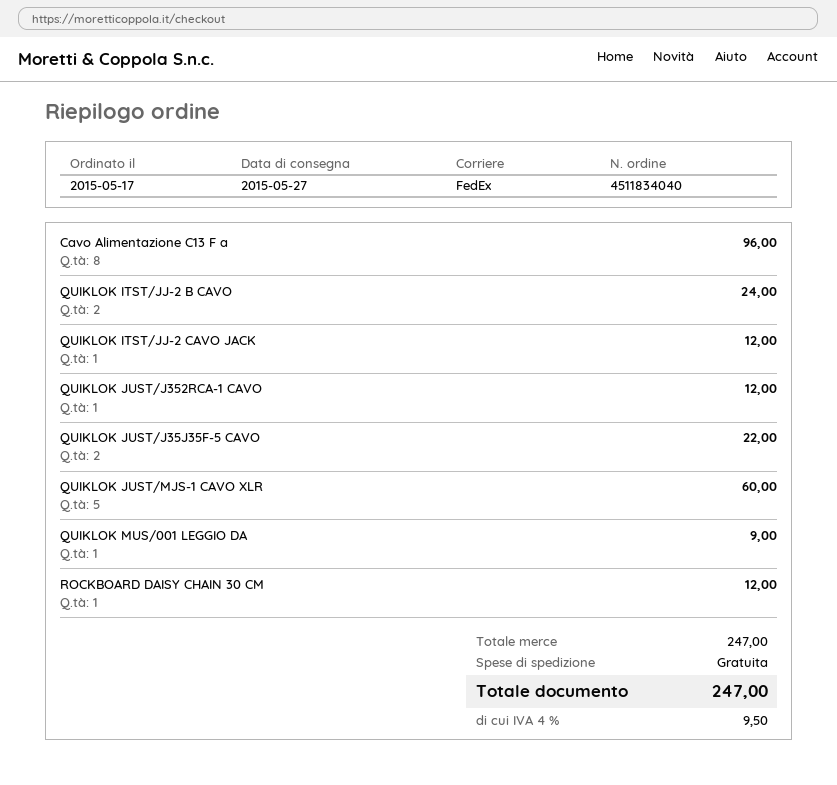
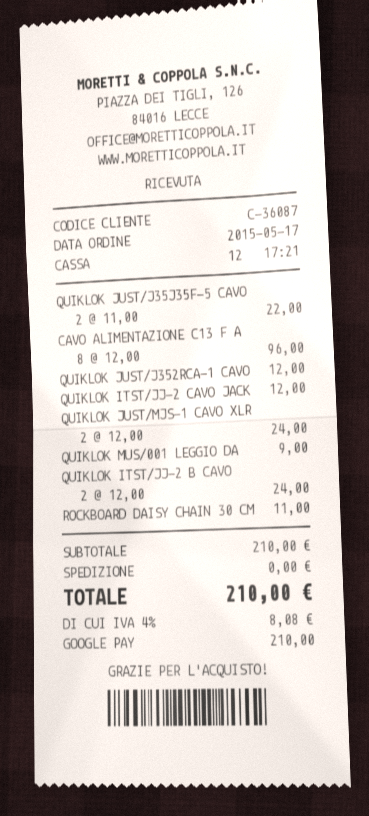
QUIKLOK JUST/MJS-1 CAVO XLR: 5 for 60.00 -> 2 for 24.00
ROCKBOARD DAISY CHAIN 30 CM: 1 for 12.00 -> 1 for 11.00
subtotal: 247.00 -> 210.00
tax: 4% = 9.50 -> 4% = 8.08
total: 247.00 -> 210.00

